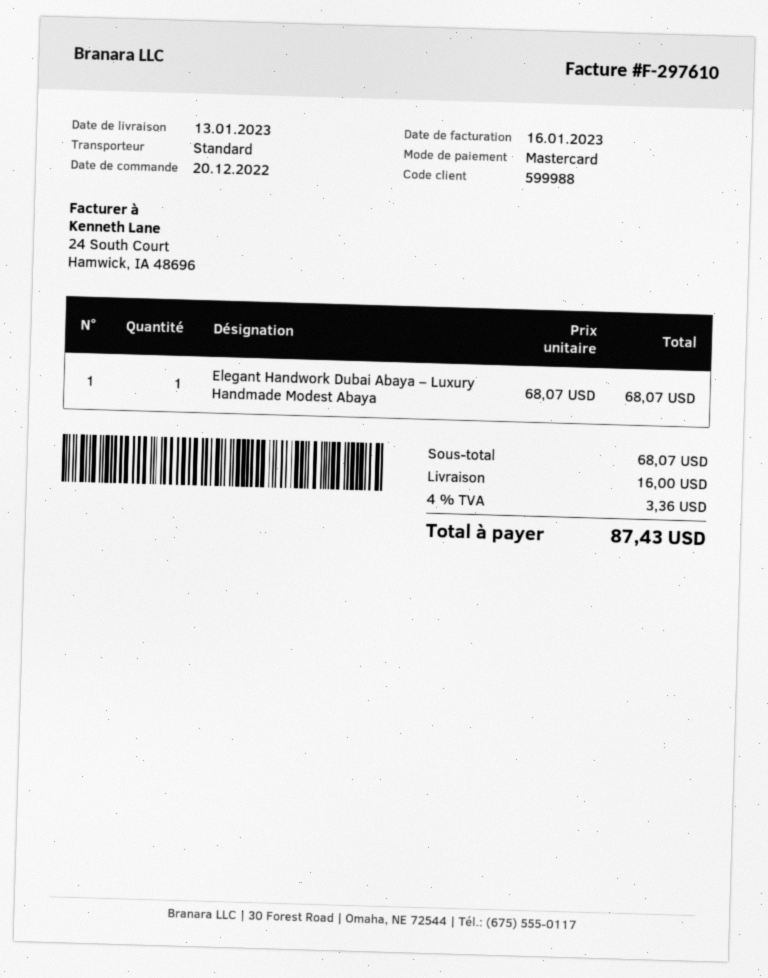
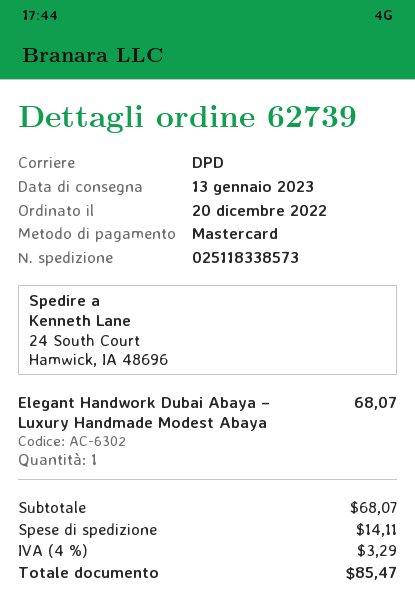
shipping method: standard -> DPD
shipping: 16.00 -> 14.11
tax: 4% = 3.36 -> 4% = 3.29
total: 87.43 -> 85.47

